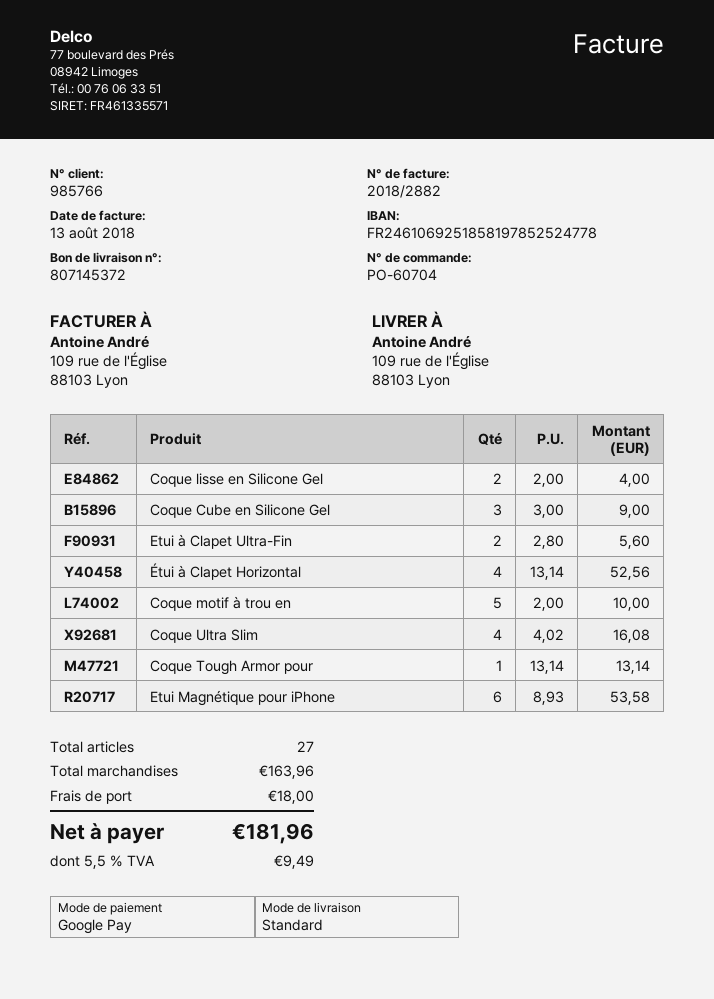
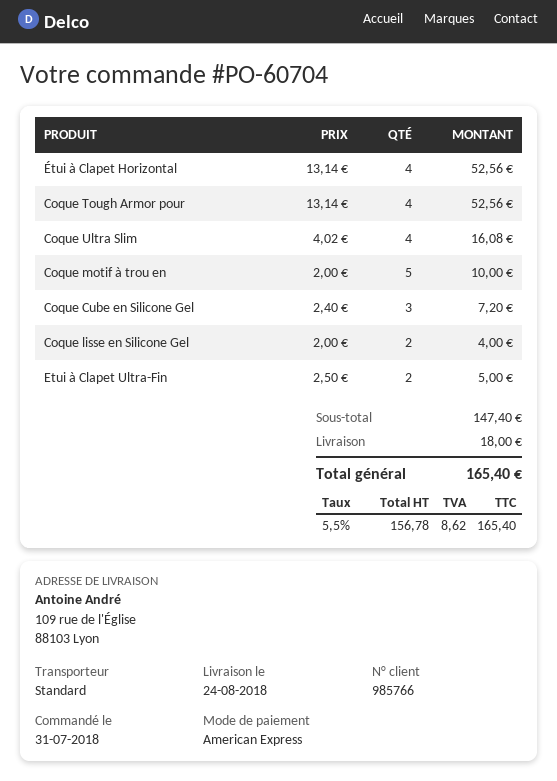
payment method: Google Pay -> American Express
Coque Cube en Silicone Gel: 3 x 3.00 = 9.00 -> 3 x 2.40 = 7.20
Etui à Clapet Ultra-Fin: 2 x 2.80 = 5.60 -> 2 x 2.50 = 5.00
Coque Tough Armor pour: 1 x 13.14 = 13.14 -> 4 x 13.14 = 52.56
Etui Magnétique pour iPhone: 6 x 8.93 = 53.58 -> none
subtotal: 163.96 -> 147.40
tax: 5.5% = 9.49 -> 5.5% = 8.62
total: 181.96 -> 165.40

